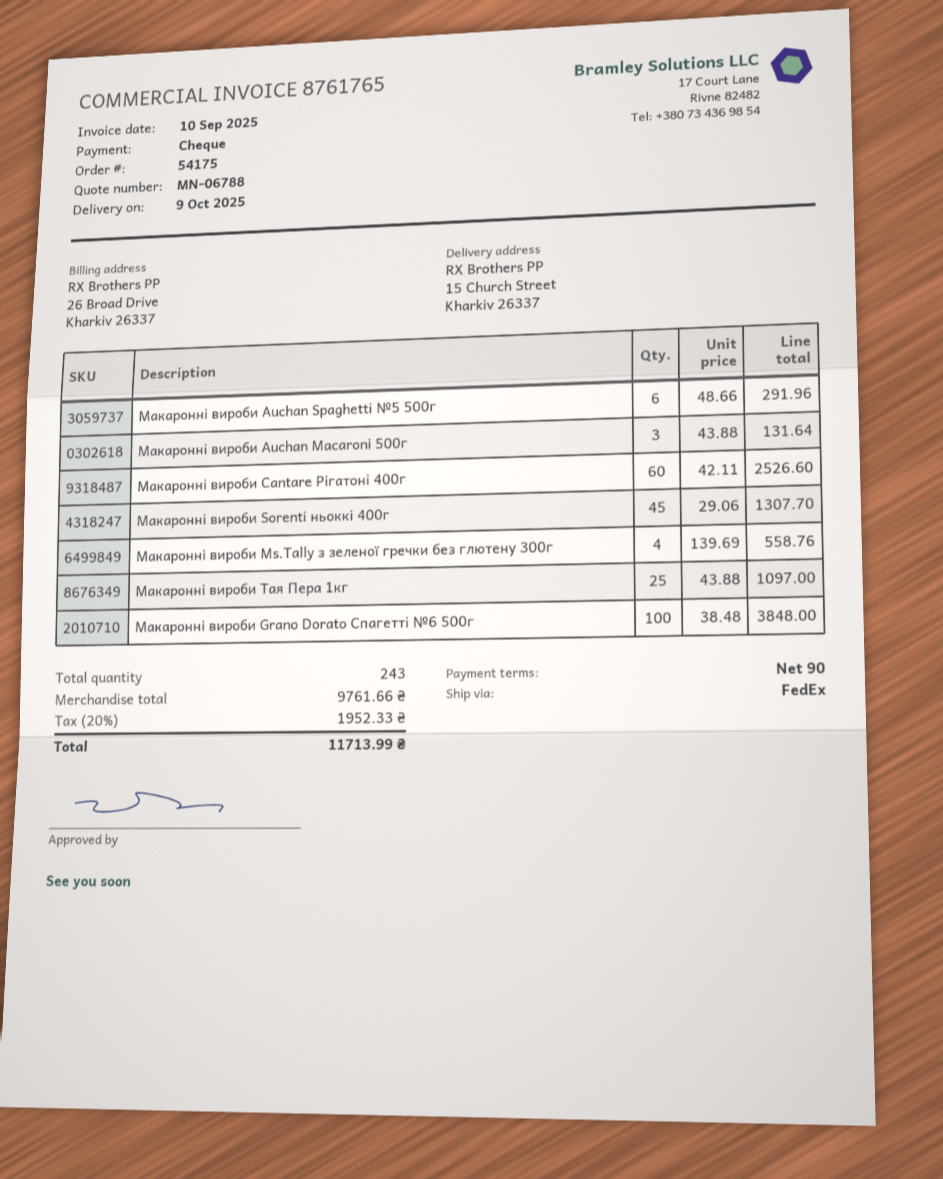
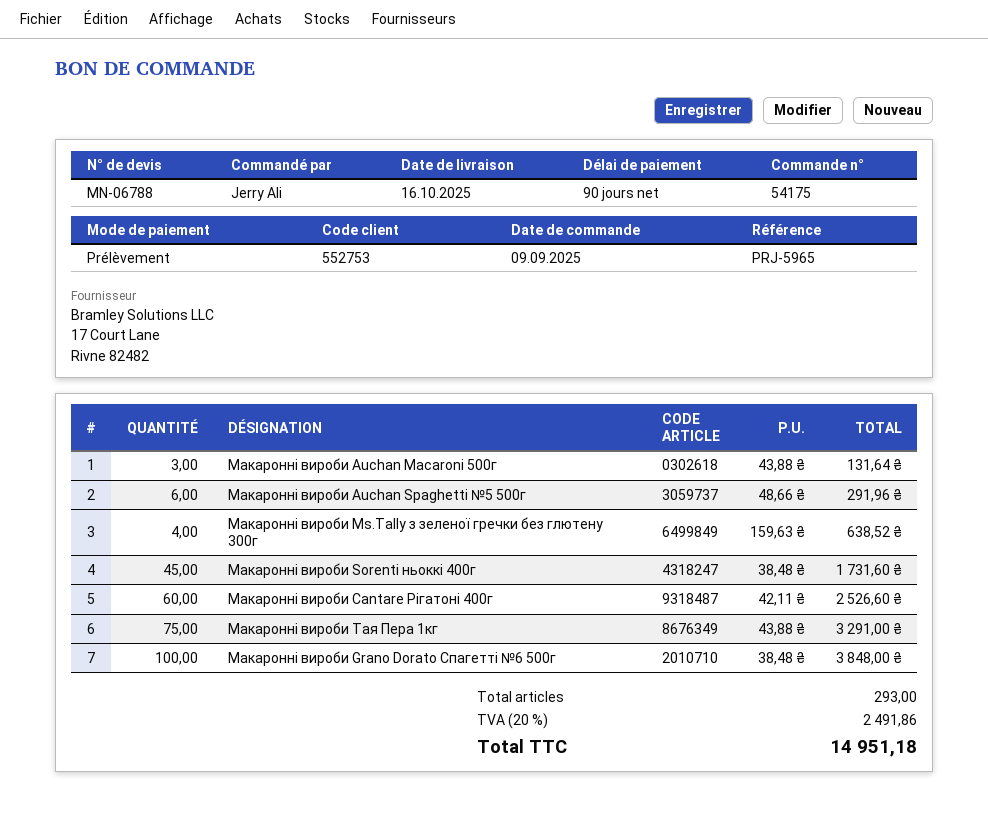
delivery date: 2025-10-09 -> 2025-10-16
payment method: cheque -> direct debit
Макаронні вироби Sorenti ньоккі 400г: 45 x 29.06 = 1307.70 -> 45 x 38.48 = 1731.60
Макаронні вироби Ms.Tally з зеленої гречки без глютену 300г: 4 x 139.69 = 558.76 -> 4 x 159.63 = 638.52
Макаронні вироби Тая Пера 1кг: 25 x 43.88 = 1097.00 -> 75 x 43.88 = 3291.00
total quantity: 243 -> 293
tax: 20% = 1952.33 -> 20% = 2491.86
total: 11713.99 -> 14951.18

